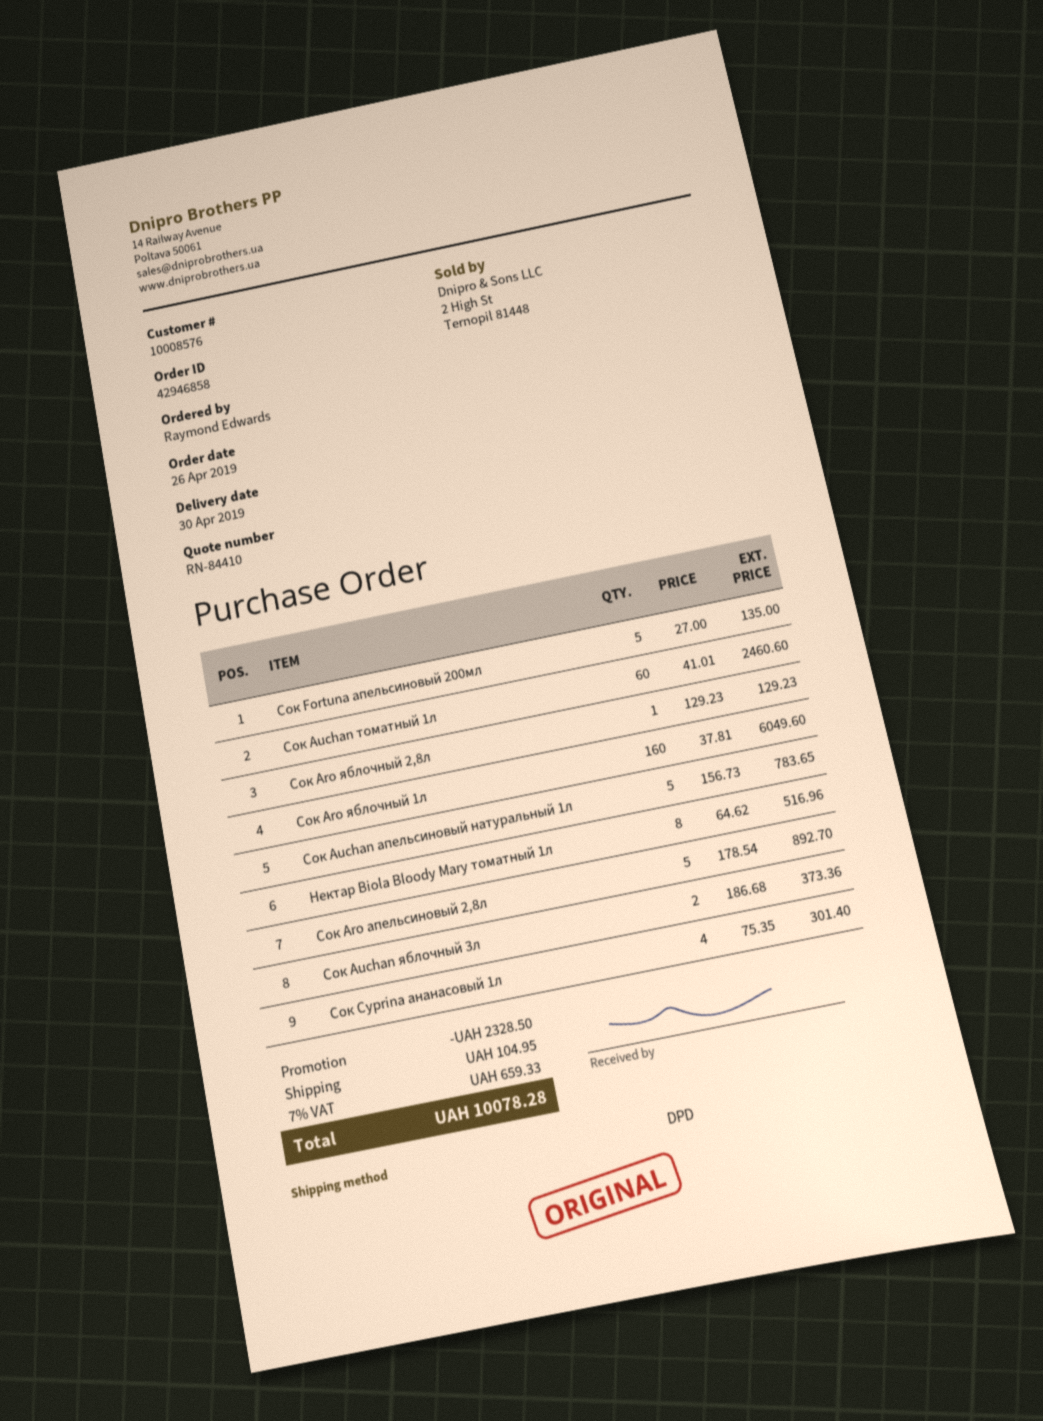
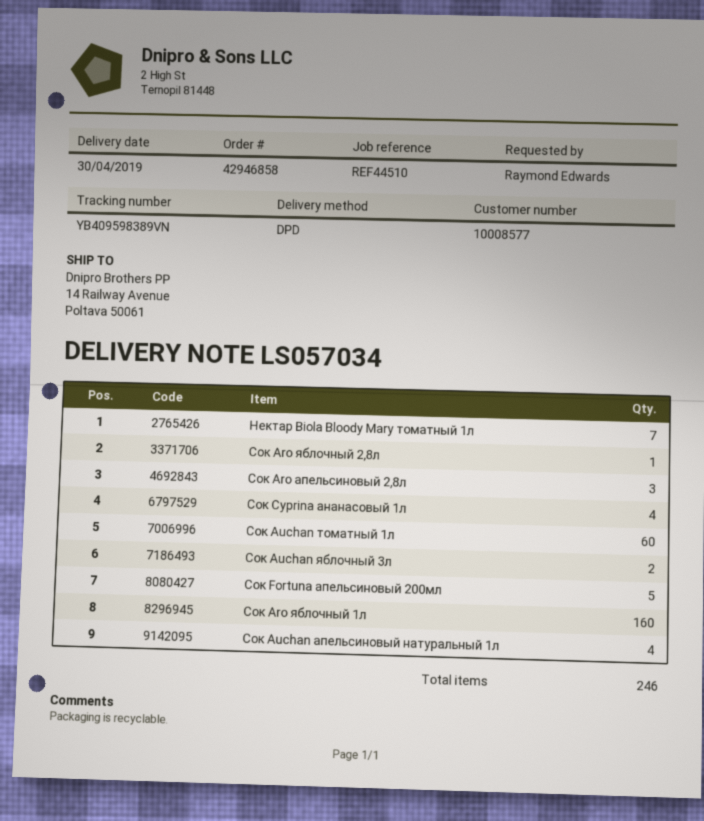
customer number: 10008576 -> 10008577
Сок Auchan апельсиновый натуральный 1л: 5 -> 4
Нектар Biola Bloody Mary томатный 1л: 8 -> 7
Сок Aro апельсиновый 2,8л: 5 -> 3

